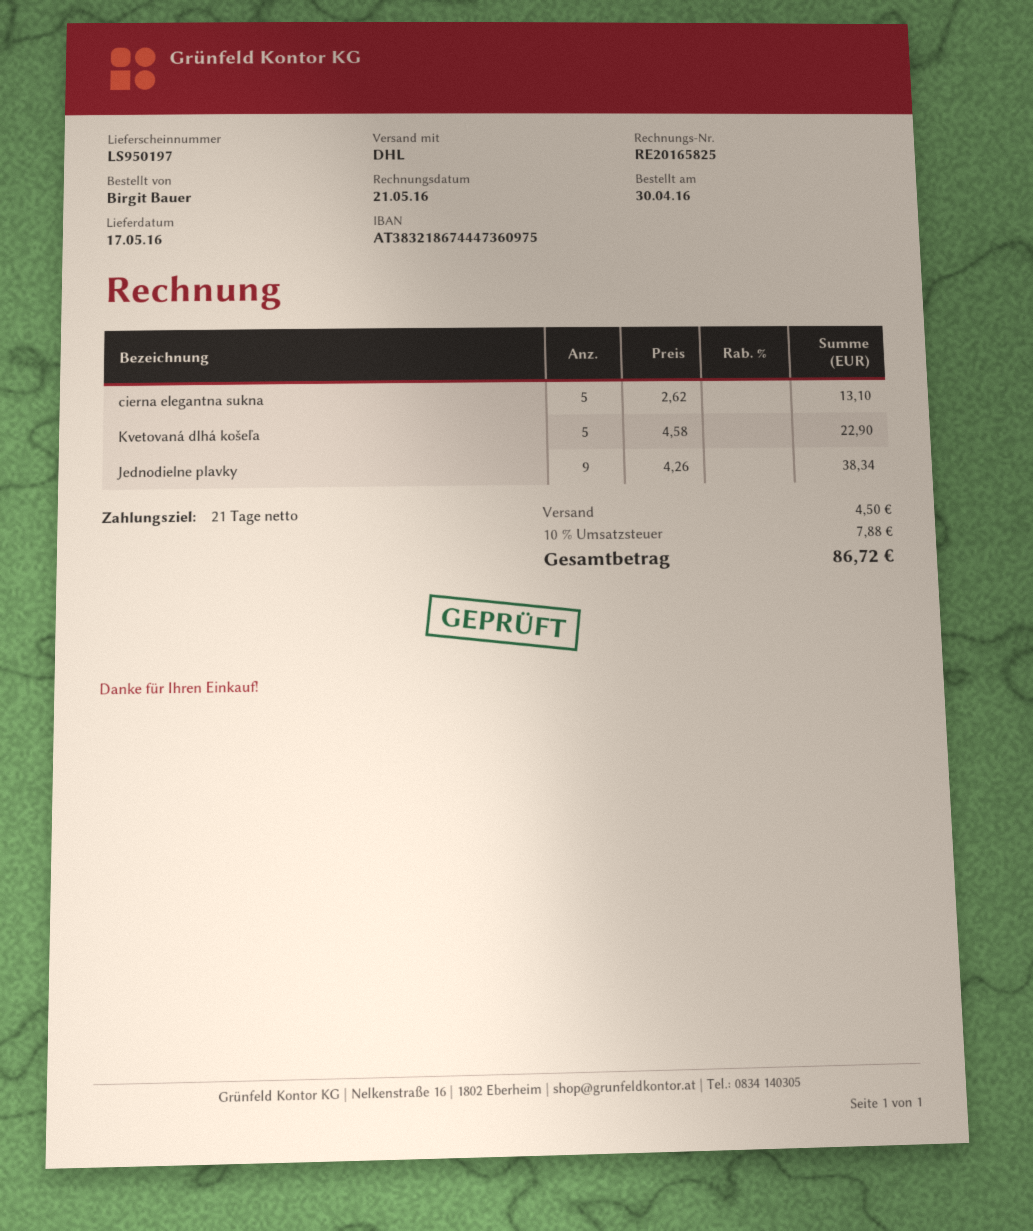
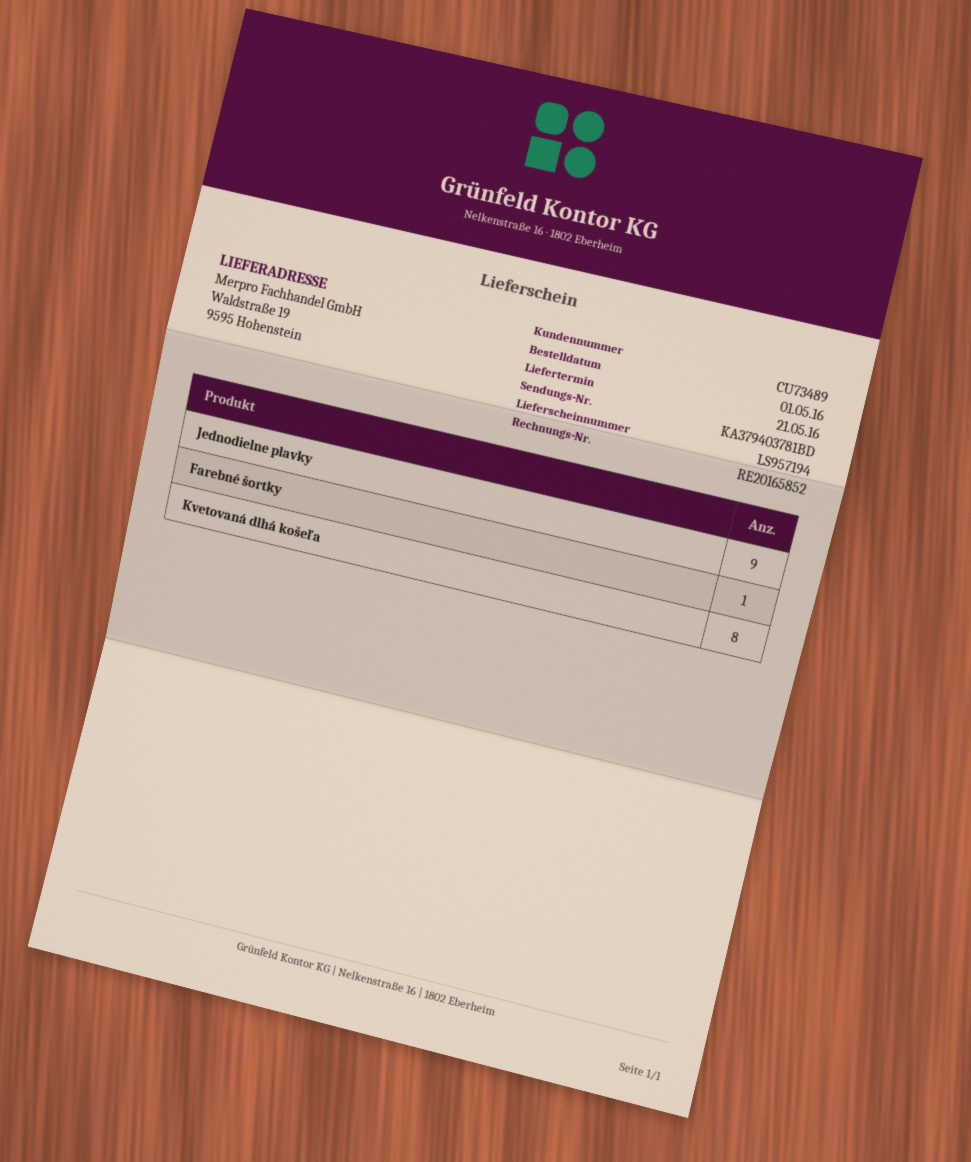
order date: 2016-04-30 -> 2016-05-01
delivery note number: LS950197 -> LS957194
delivery date: 2016-05-17 -> 2016-05-21
invoice number: RE20165825 -> RE20165852
cierna elegantna sukna: 5 -> none
Kvetovaná dlhá košeľa: 5 -> 8
Farebné šortky: none -> 1

